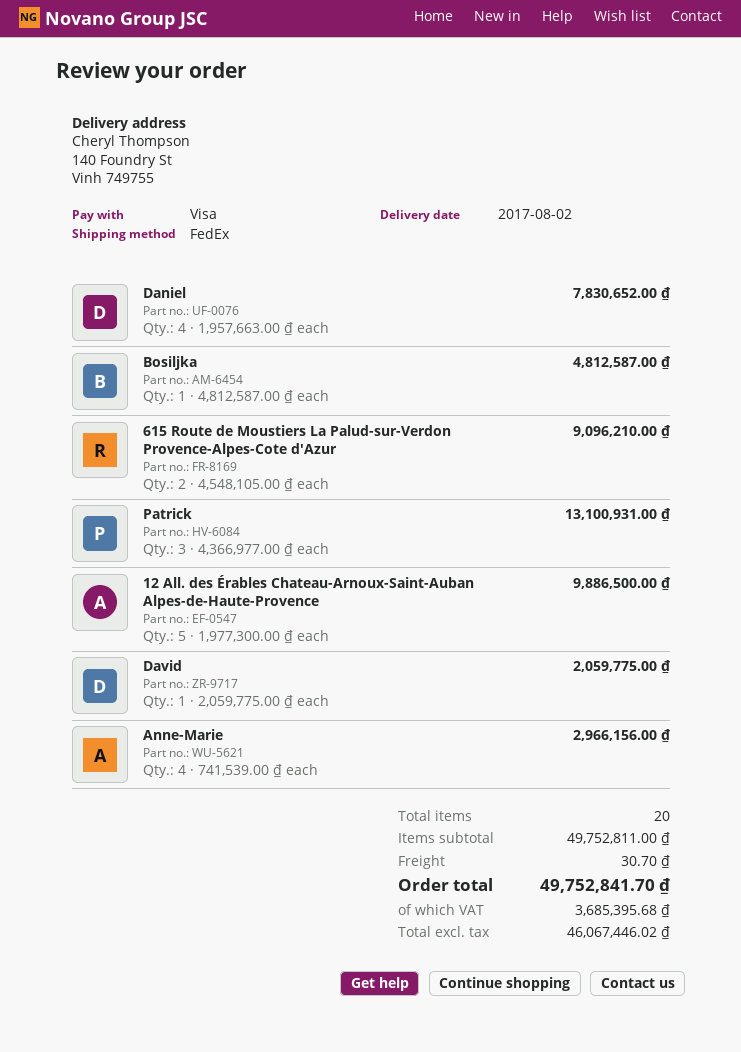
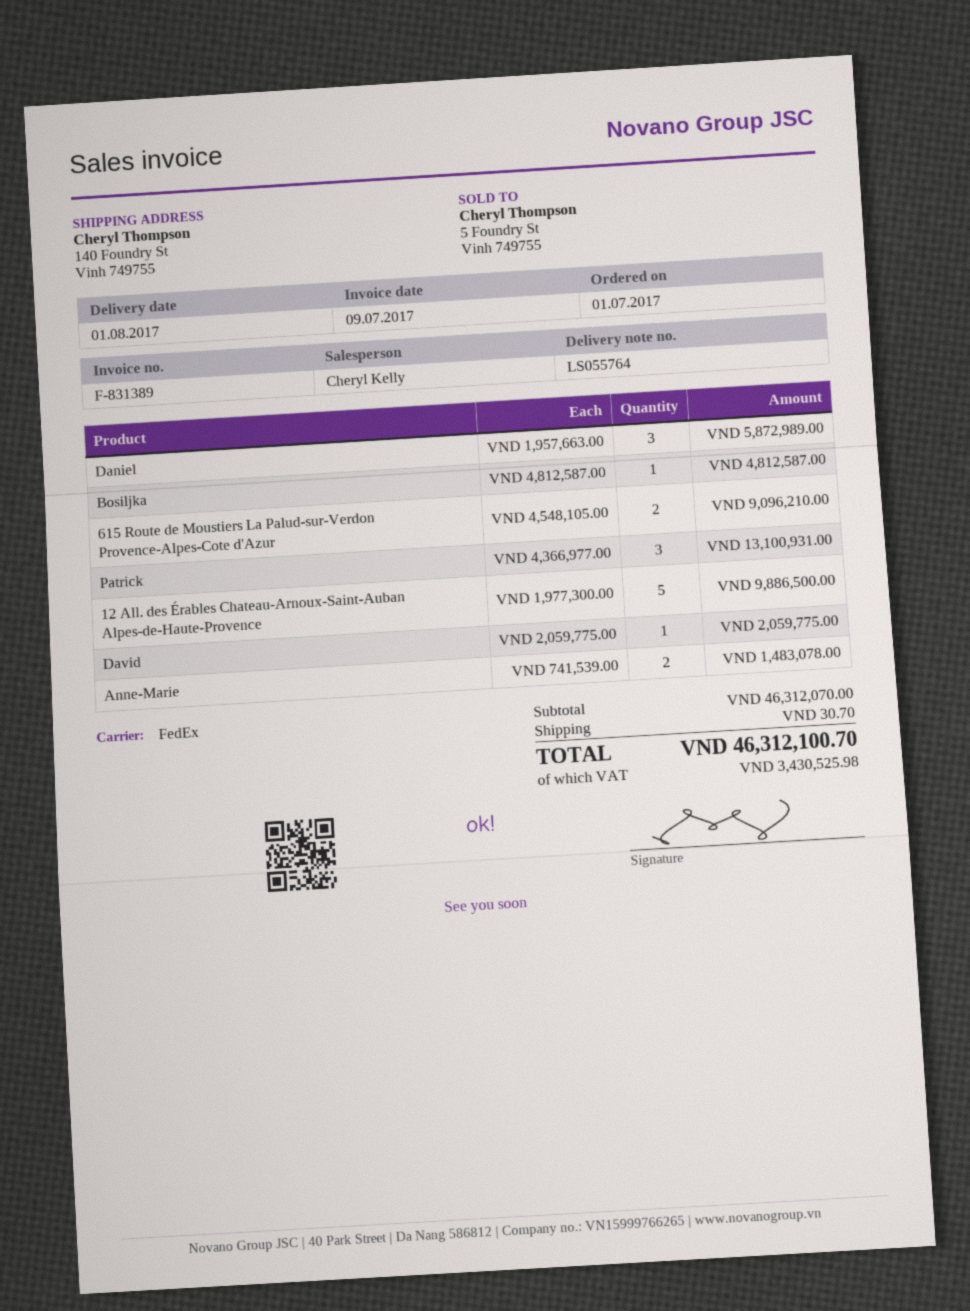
delivery date: 2017-08-02 -> 2017-08-01
Daniel: 4 x 1957663.00 = 7830652.00 -> 3 x 1957663.00 = 5872989.00
Anne-Marie: 4 x 741539.00 = 2966156.00 -> 2 x 741539.00 = 1483078.00
subtotal: 49752811.00 -> 46312070.00
tax: 3685395.68 -> 3430525.98
total: 49752841.70 -> 46312100.70

